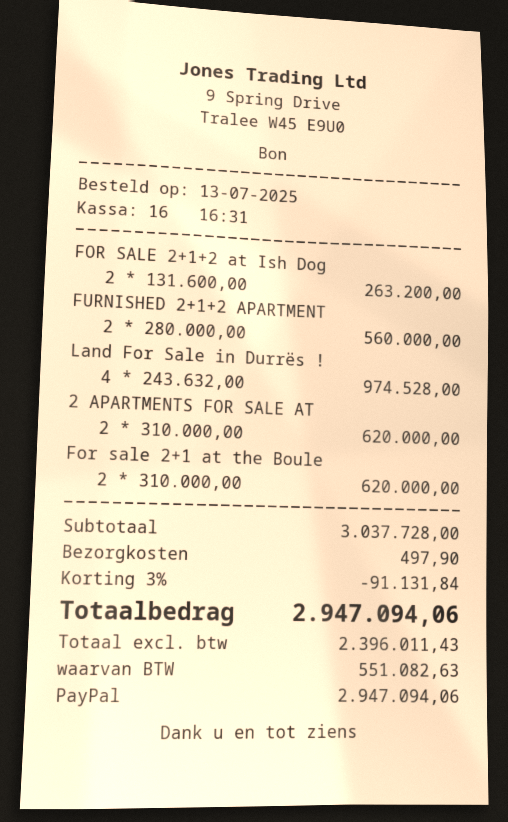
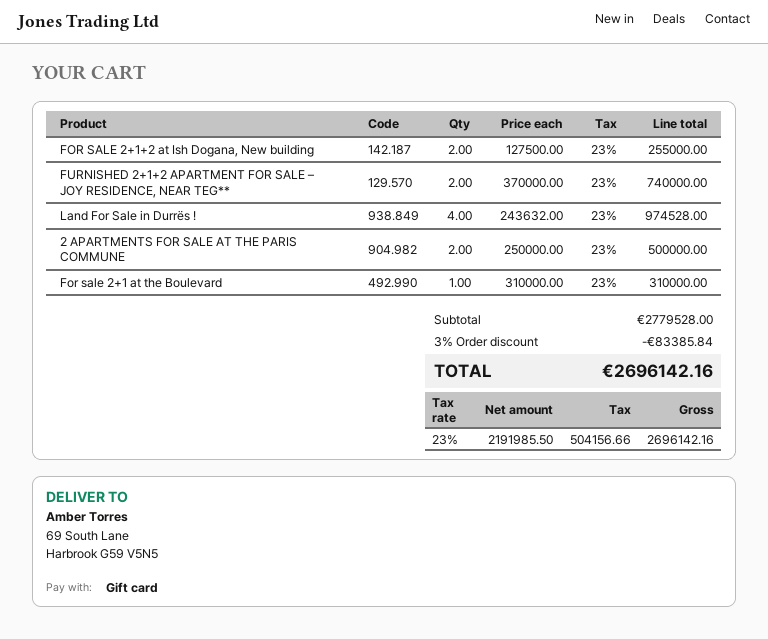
payment method: PayPal -> gift card
FOR SALE 2+1+2 at Ish Dog: 2 x 131600.00 = 263200.00 -> 2 x 127500.00 = 255000.00
FURNISHED 2+1+2 APARTMENT: 2 x 280000.00 = 560000.00 -> 2 x 370000.00 = 740000.00
2 APARTMENTS FOR SALE AT: 2 x 310000.00 = 620000.00 -> 2 x 250000.00 = 500000.00
For sale 2+1 at the Boule: 2 x 310000.00 = 620000.00 -> 1 x 310000.00 = 310000.00
subtotal: 3037728.00 -> 2779528.00
discount: 3% = 91131.84 -> 3% = 83385.84
shipping: 497.90 -> none
net: 2396011.43 -> 2191985.50
tax: 551082.63 -> 504156.66
total: 2947094.06 -> 2696142.16

